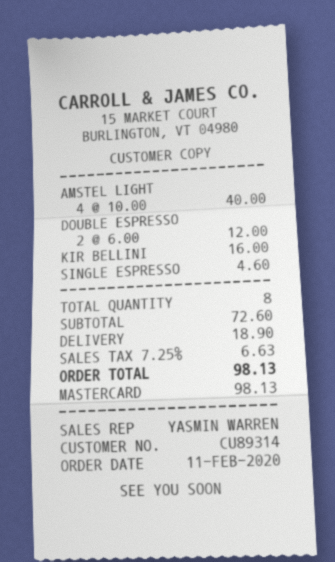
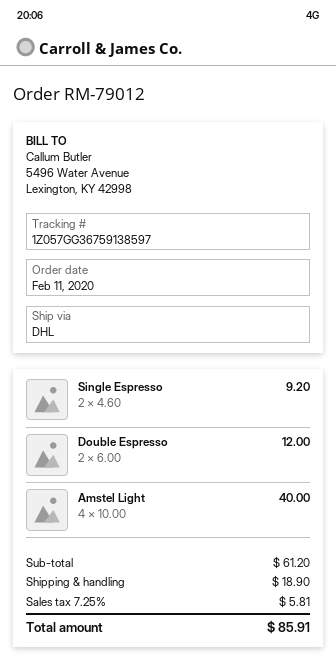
KIR BELLINI: 1 x 16.00 = 16.00 -> none
SINGLE ESPRESSO: 1 x 4.60 = 4.60 -> 2 x 4.60 = 9.20
subtotal: 72.60 -> 61.20
tax: 7.25% = 6.63 -> 7.25% = 5.81
total: 98.13 -> 85.91

